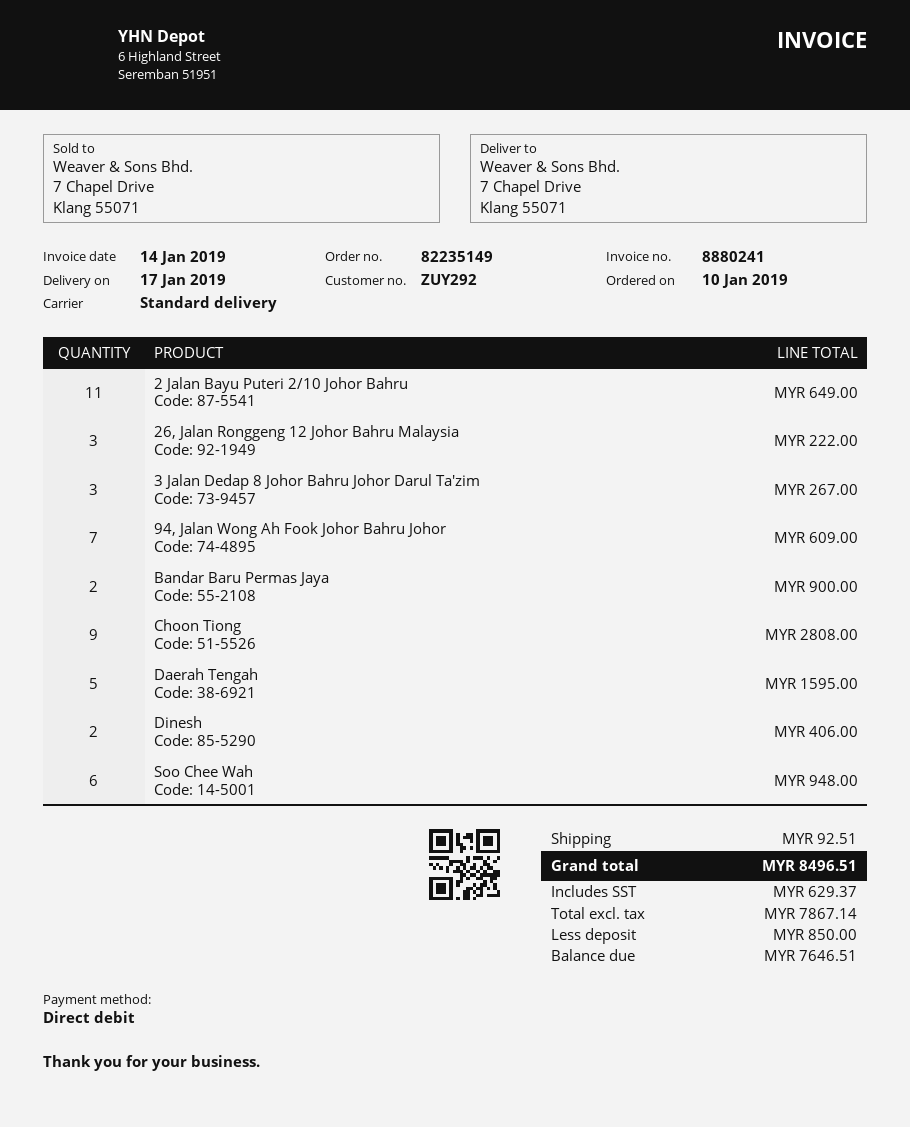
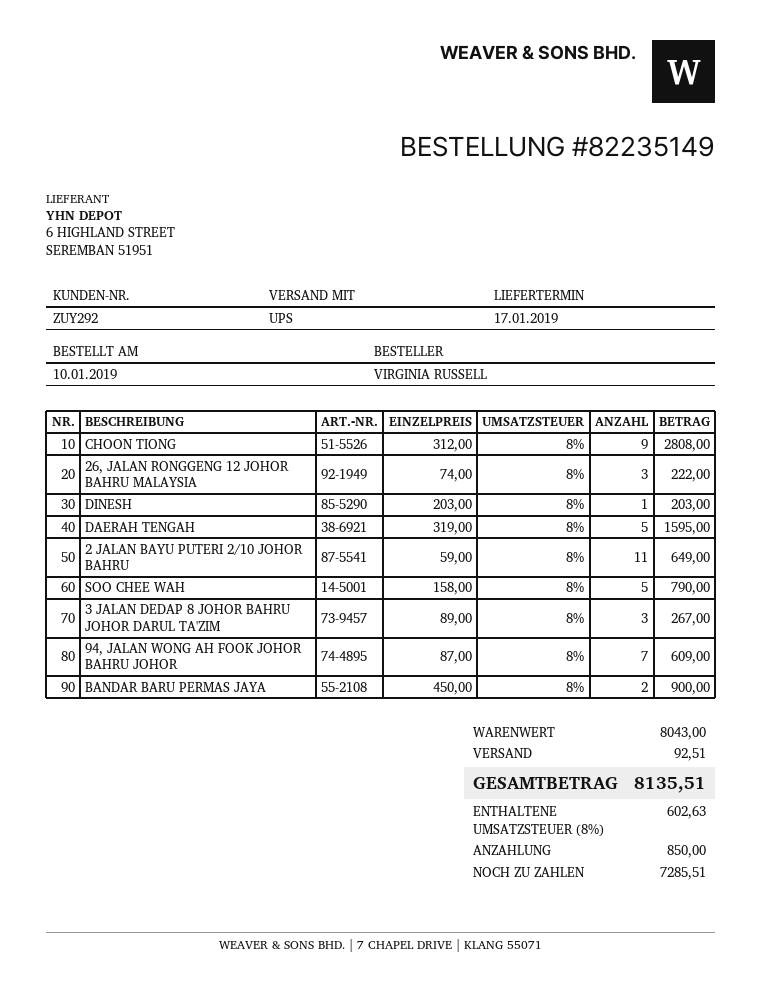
shipping method: standard -> UPS
Dinesh: 2 for 406.00 -> 1 for 203.00
Soo Chee Wah: 6 for 948.00 -> 5 for 790.00
tax: 629.37 -> 602.63
total: 8496.51 -> 8135.51
balance: 7646.51 -> 7285.51

